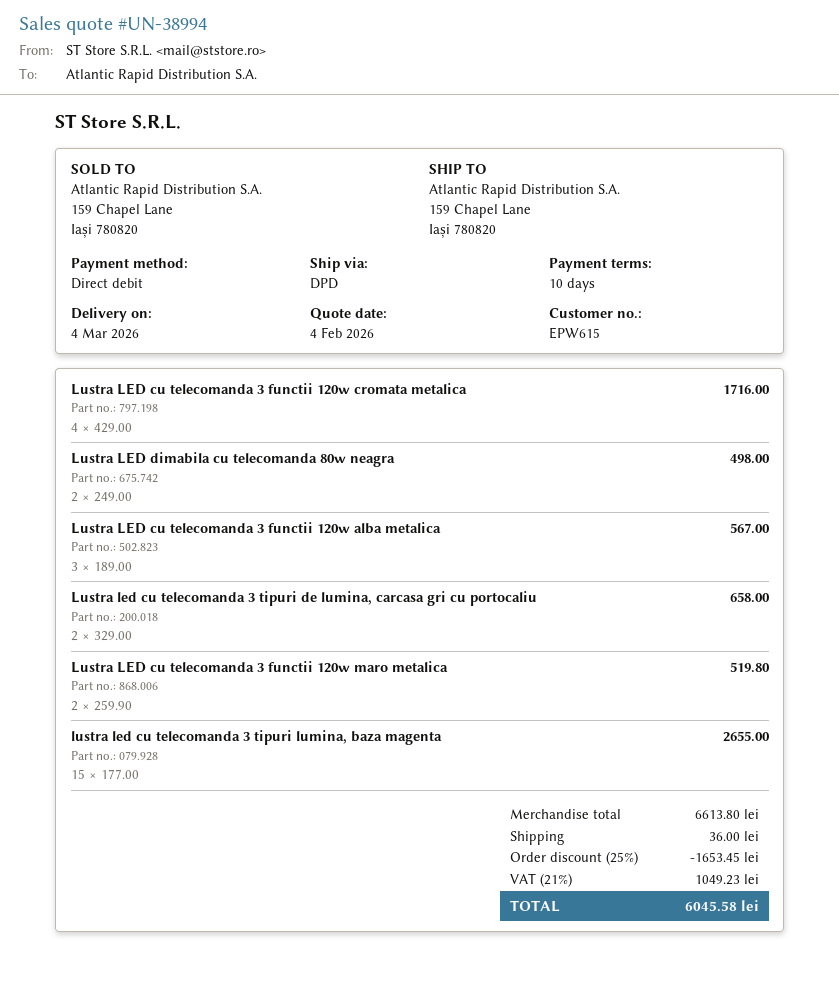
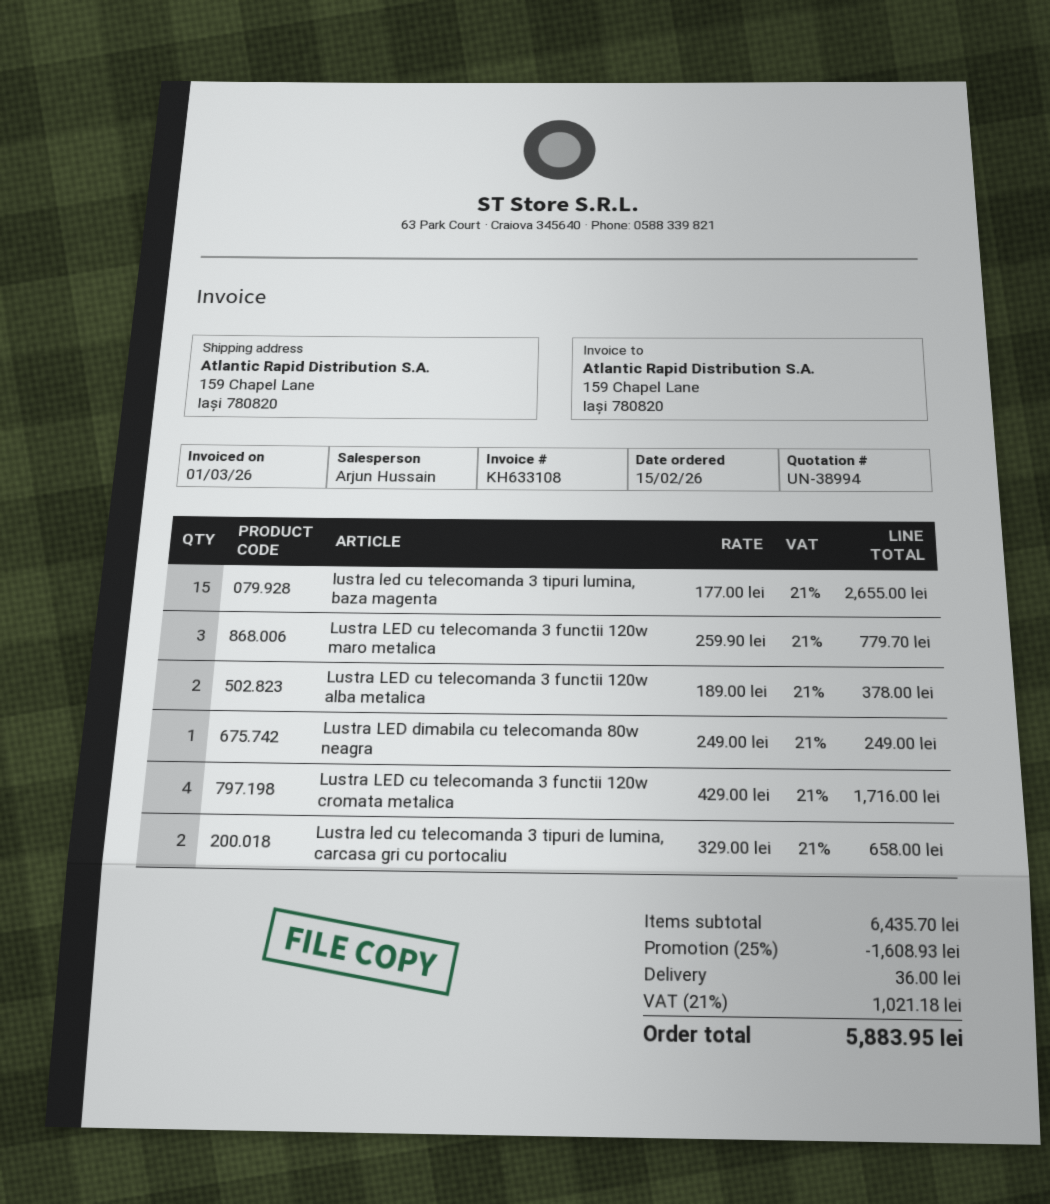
Lustra LED dimabila cu telecomanda 80w neagra: 2 x 249.00 = 498.00 -> 1 x 249.00 = 249.00
Lustra LED cu telecomanda 3 functii 120w alba metalica: 3 x 189.00 = 567.00 -> 2 x 189.00 = 378.00
Lustra LED cu telecomanda 3 functii 120w maro metalica: 2 x 259.90 = 519.80 -> 3 x 259.90 = 779.70
subtotal: 6613.80 -> 6435.70
discount: 25% = 1653.45 -> 25% = 1608.93
tax: 21% = 1049.23 -> 21% = 1021.18
total: 6045.58 -> 5883.95

